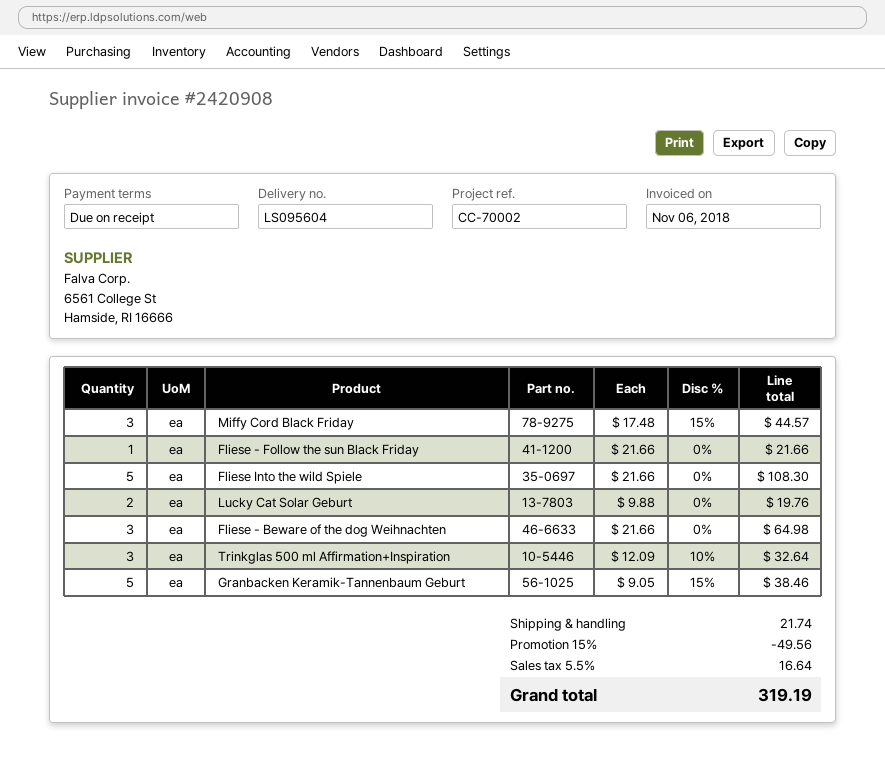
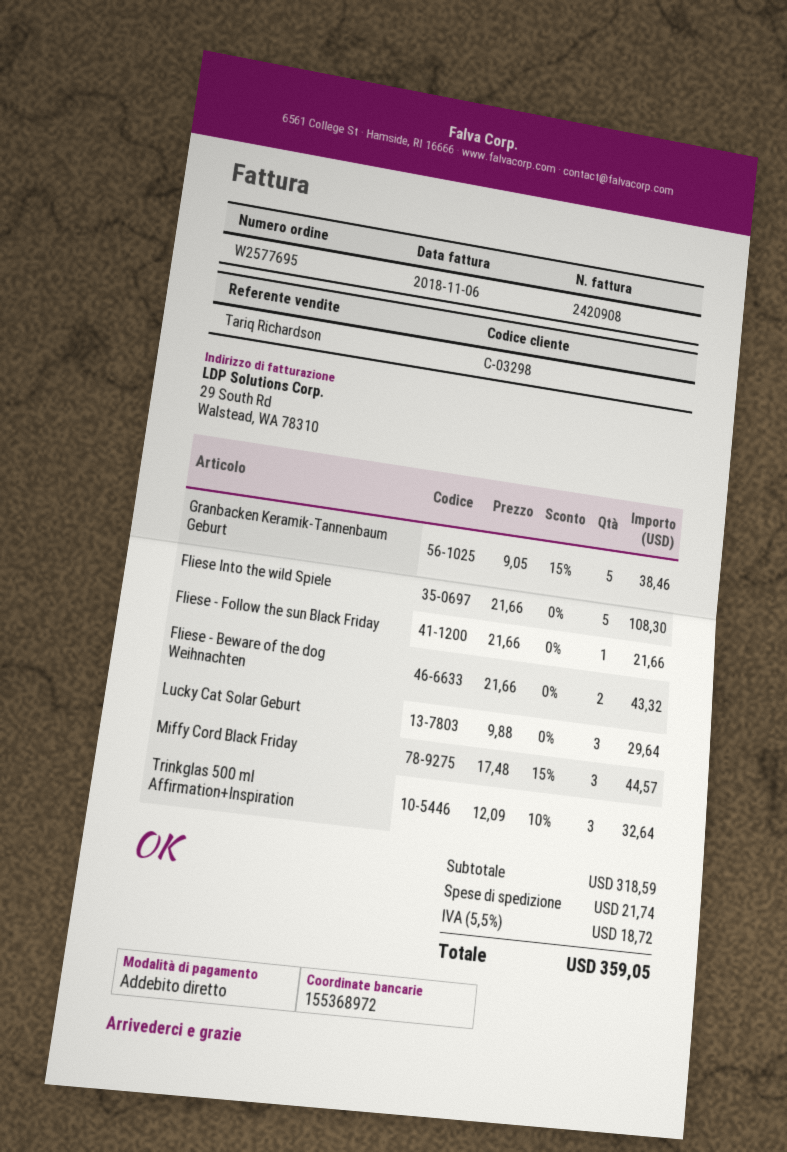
Lucky Cat Solar Geburt: 2 x 9.88 = 19.76 -> 3 x 9.88 = 29.64
Fliese - Beware of the dog Weihnachten: 3 x 21.66 = 64.98 -> 2 x 21.66 = 43.32
discount: 15% = 49.56 -> none
tax: 5.5% = 16.64 -> 5.5% = 18.72
total: 319.19 -> 359.05

